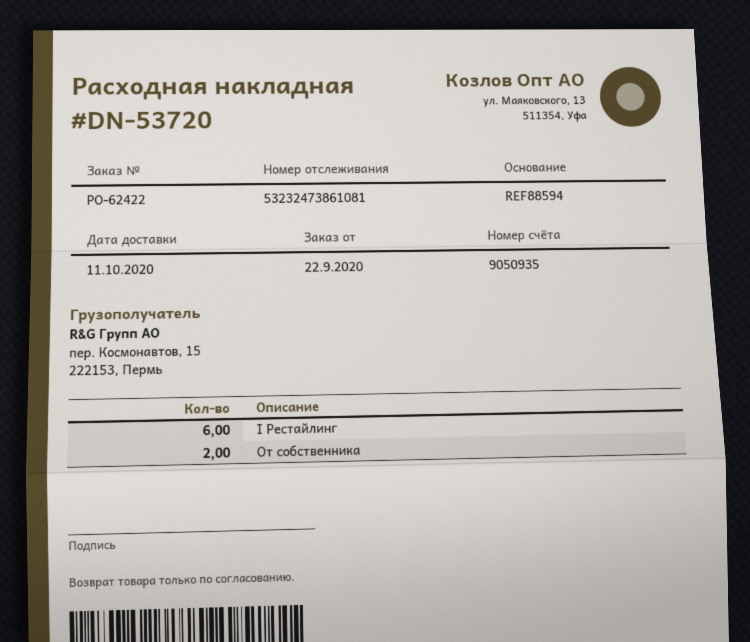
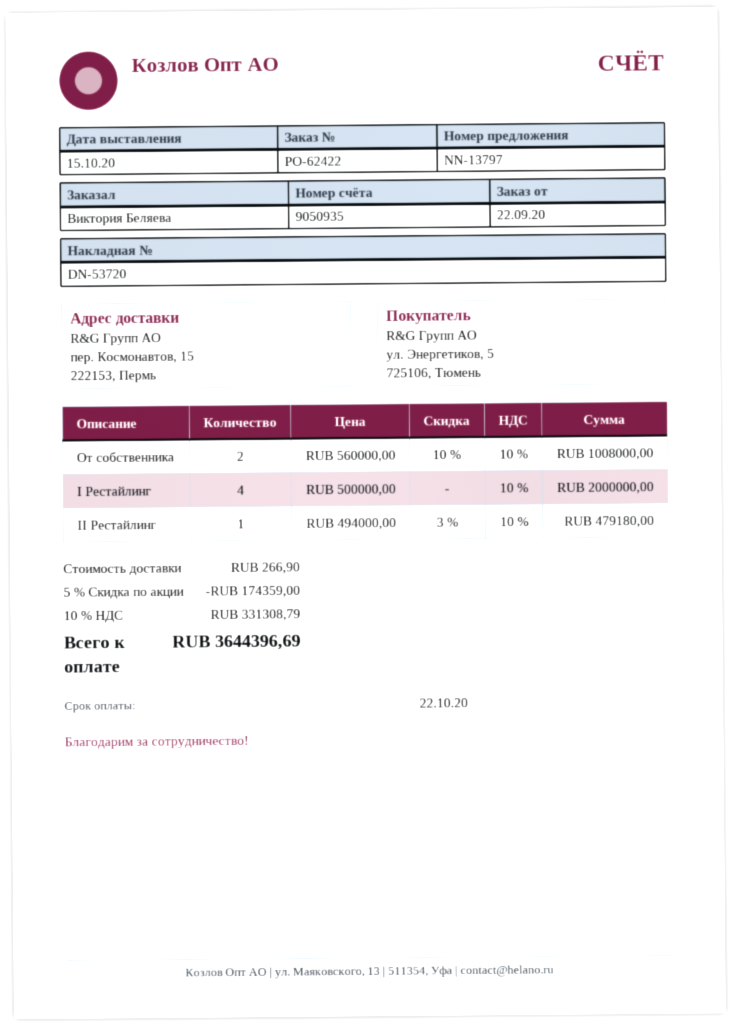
I Рестайлинг: 6 -> 4
II Рестайлинг: none -> 1

